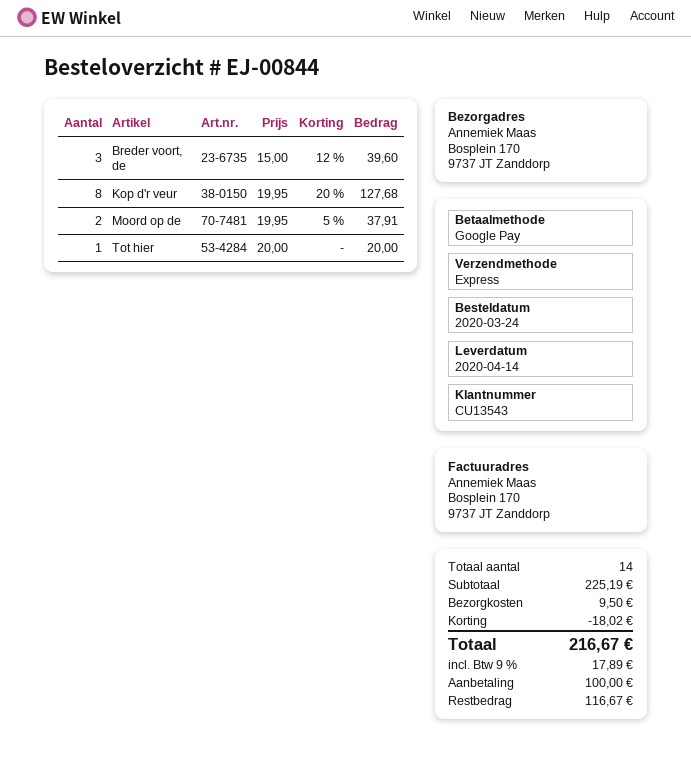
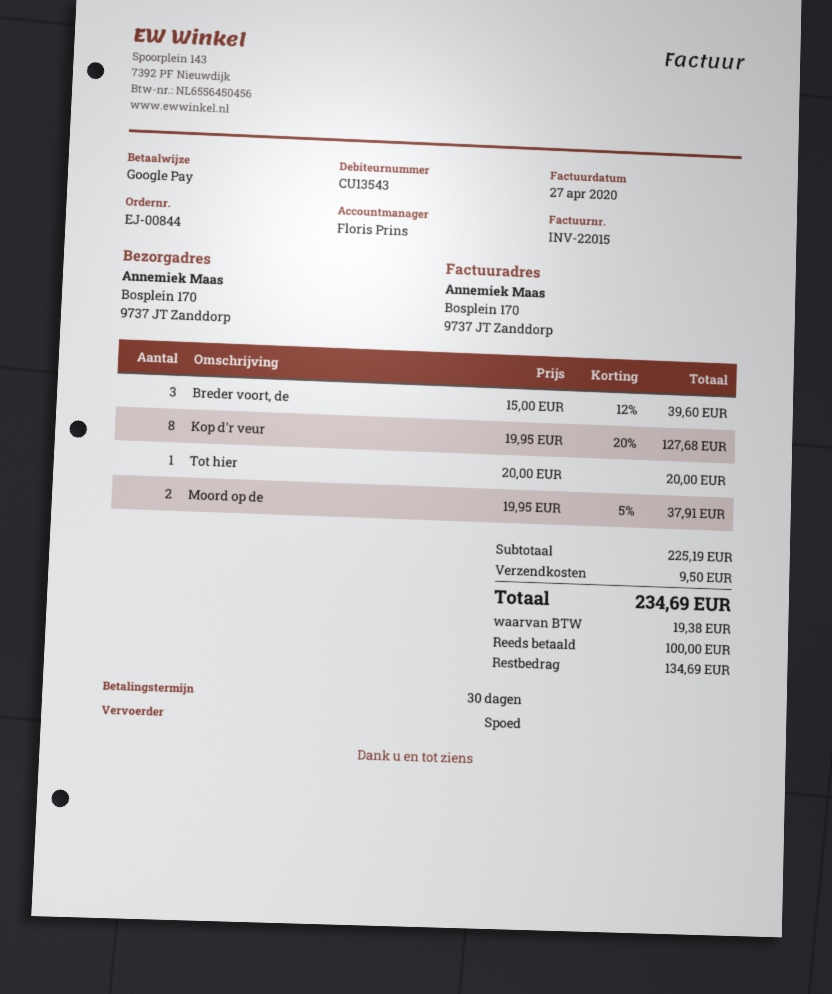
discount: 18.02 -> none
tax: 17.89 -> 19.38
total: 216.67 -> 234.69
balance: 116.67 -> 134.69

